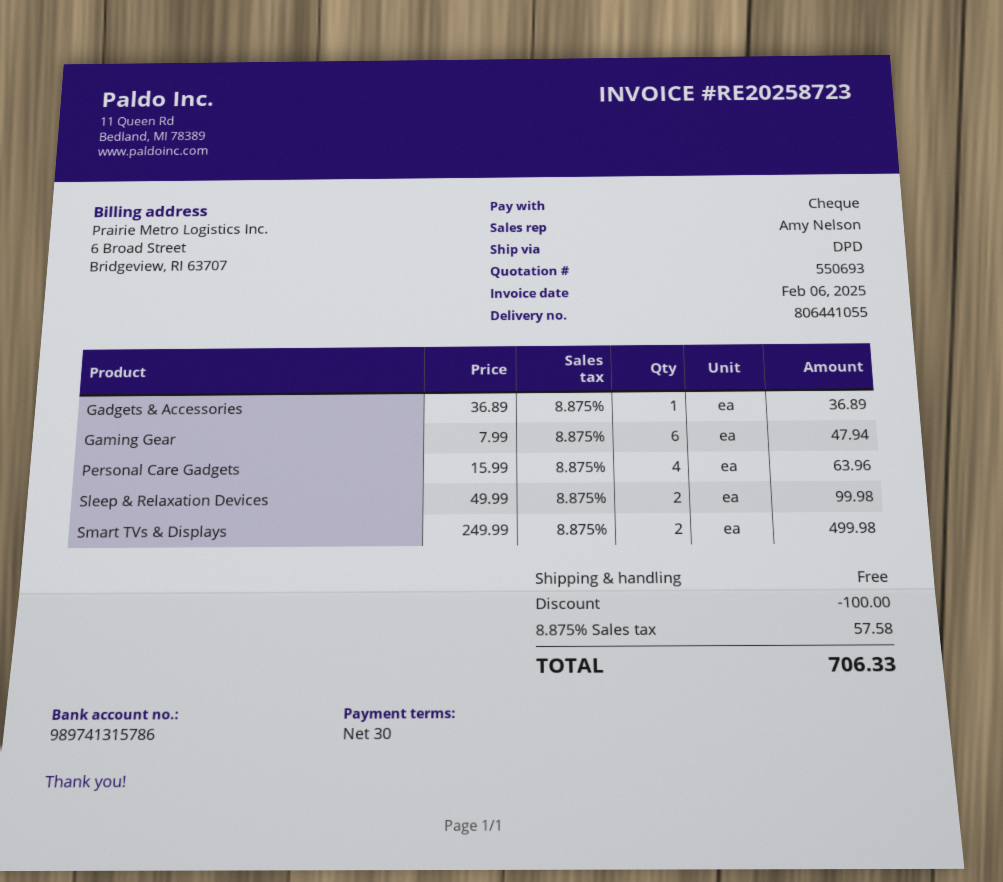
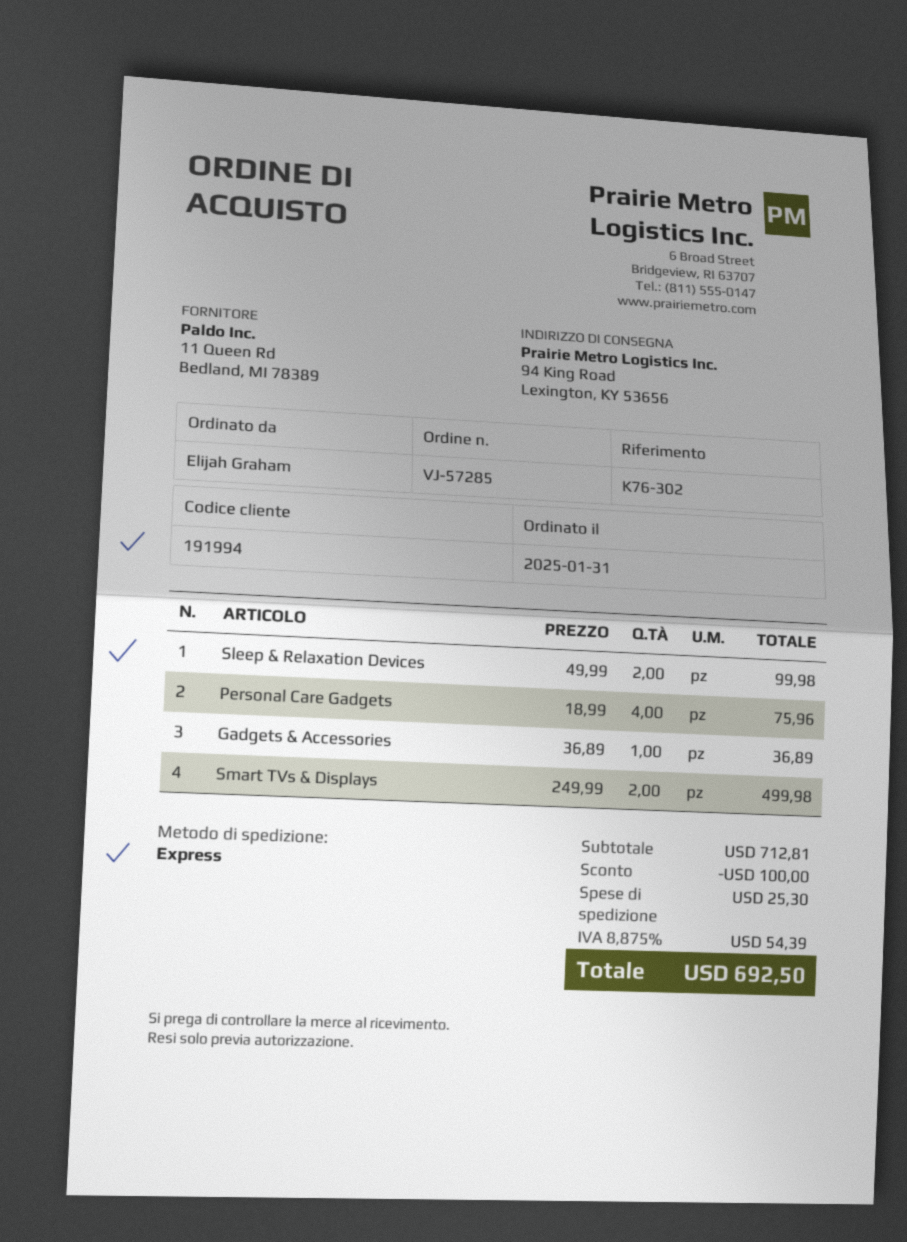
shipping method: DPD -> express
Gaming Gear: 6 x 7.99 = 47.94 -> none
Personal Care Gadgets: 4 x 15.99 = 63.96 -> 4 x 18.99 = 75.96
shipping: 0.00 -> 25.30
tax: 8.875% = 57.58 -> 8.875% = 54.39
total: 706.33 -> 692.50

